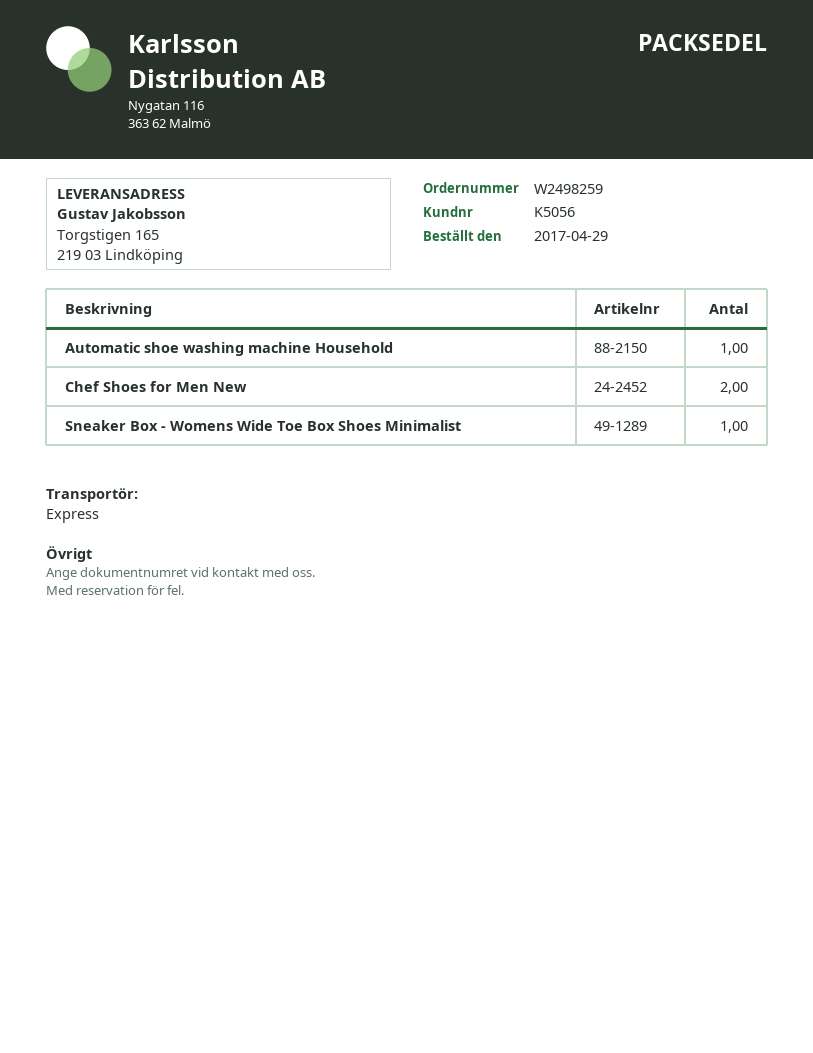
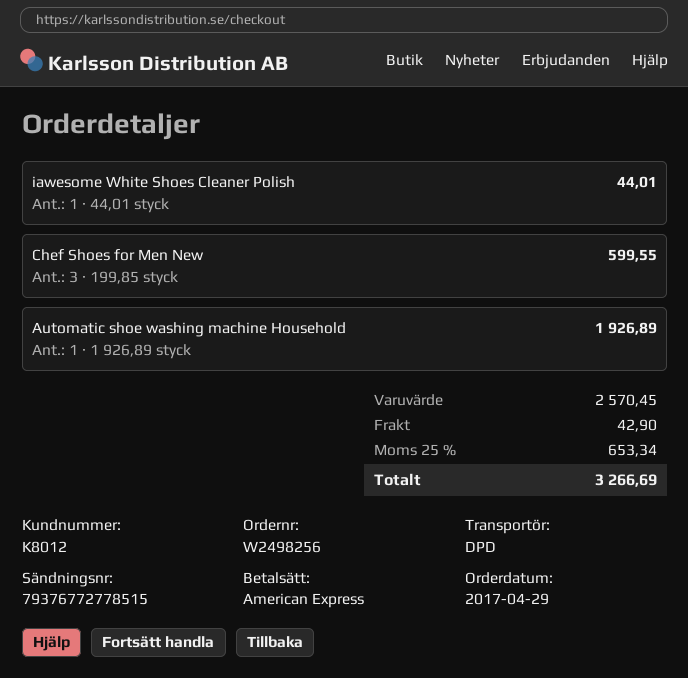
order number: W2498259 -> W2498256
customer number: K5056 -> K8012
shipping method: express -> DPD
Chef Shoes for Men New: 2 -> 3
Sneaker Box - Womens Wide Toe Box Shoes Minimalist: 1 -> none
iawesome White Shoes Cleaner Polish: none -> 1

